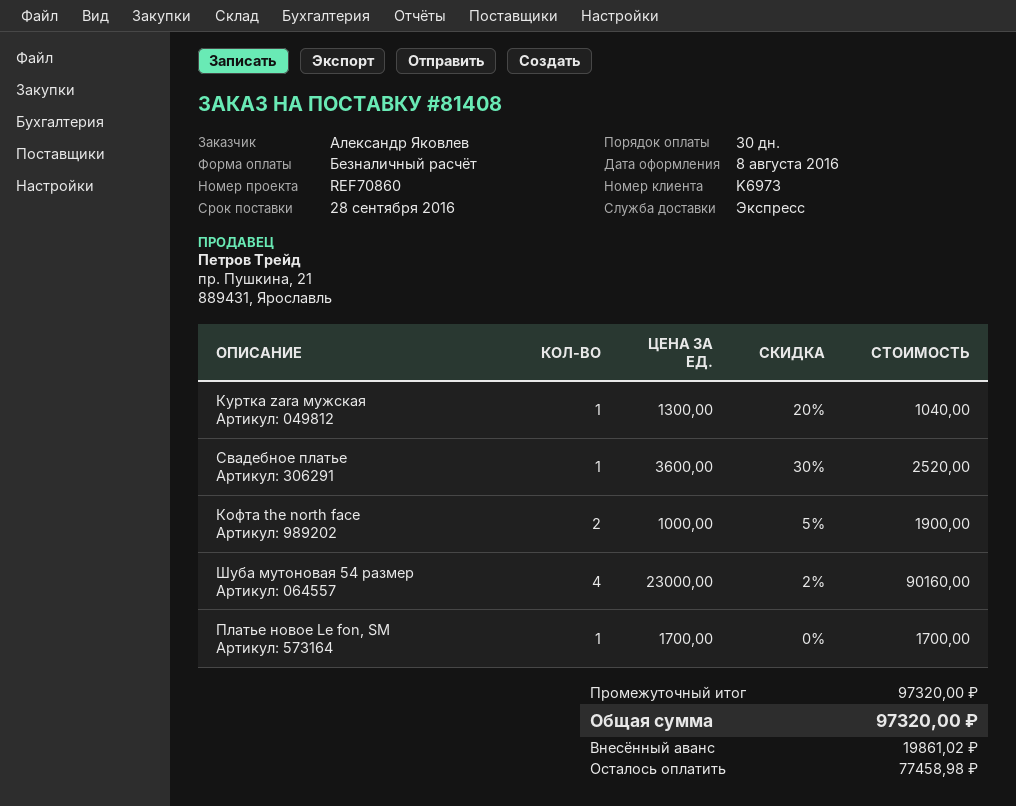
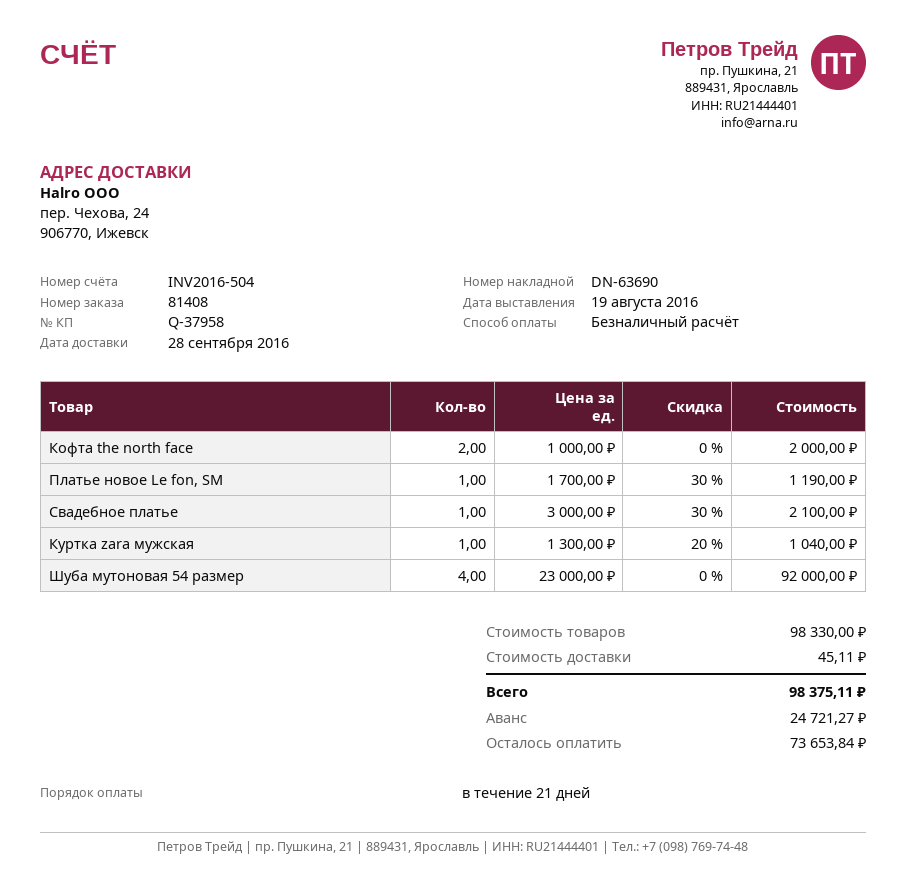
payment terms: 30 days -> 21 days
Свадебное платье: 1 x 3600.00 - 30% = 2520.00 -> 1 x 3000.00 - 30% = 2100.00
Кофта the north face: 2 x 1000.00 - 5% = 1900.00 -> 2 x 1000.00 = 2000.00
Шуба мутоновая 54 размер: 4 x 23000.00 - 2% = 90160.00 -> 4 x 23000.00 = 92000.00
Платье новое Le fon, SM: 1 x 1700.00 = 1700.00 -> 1 x 1700.00 - 30% = 1190.00
subtotal: 97320.00 -> 98330.00
shipping: none -> 45.11
total: 97320.00 -> 98375.11
deposit: 19861.02 -> 24721.27
balance: 77458.98 -> 73653.84

